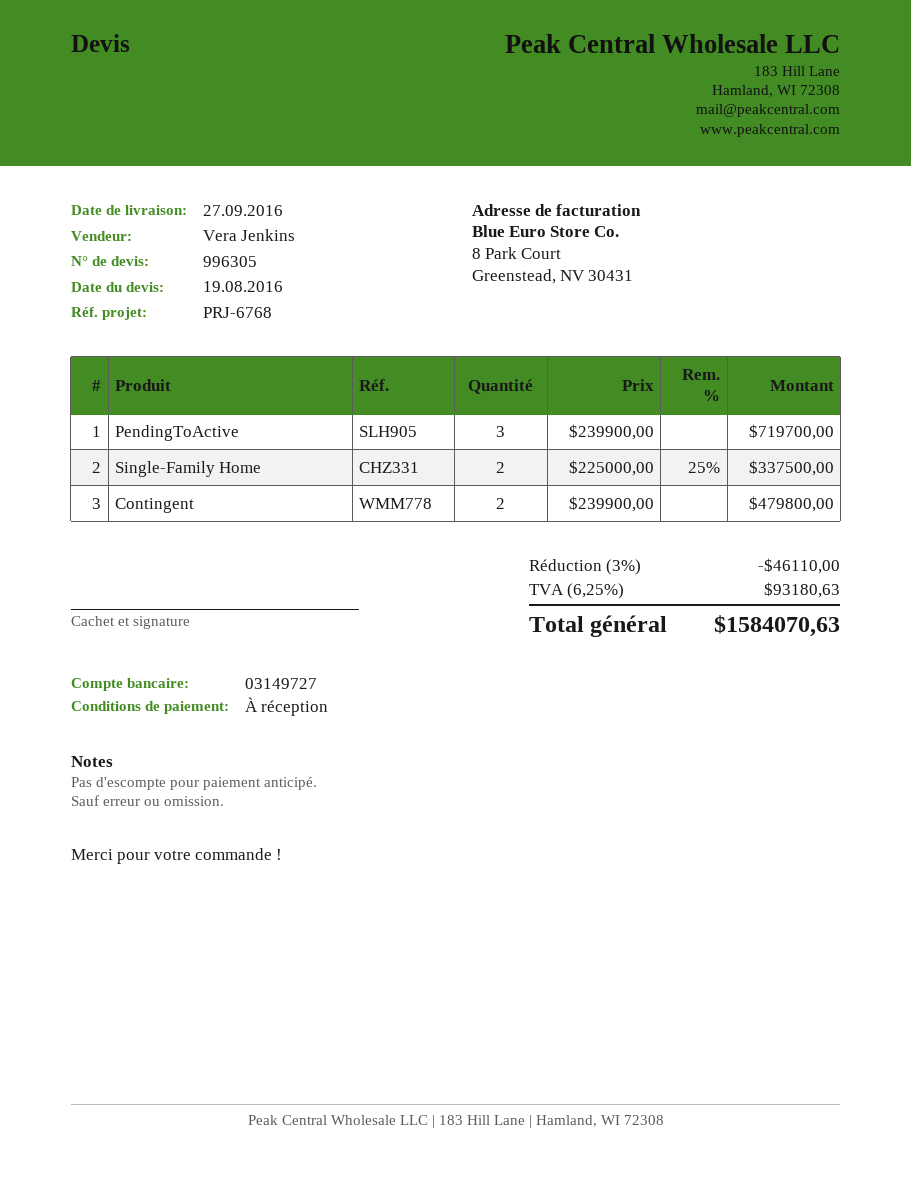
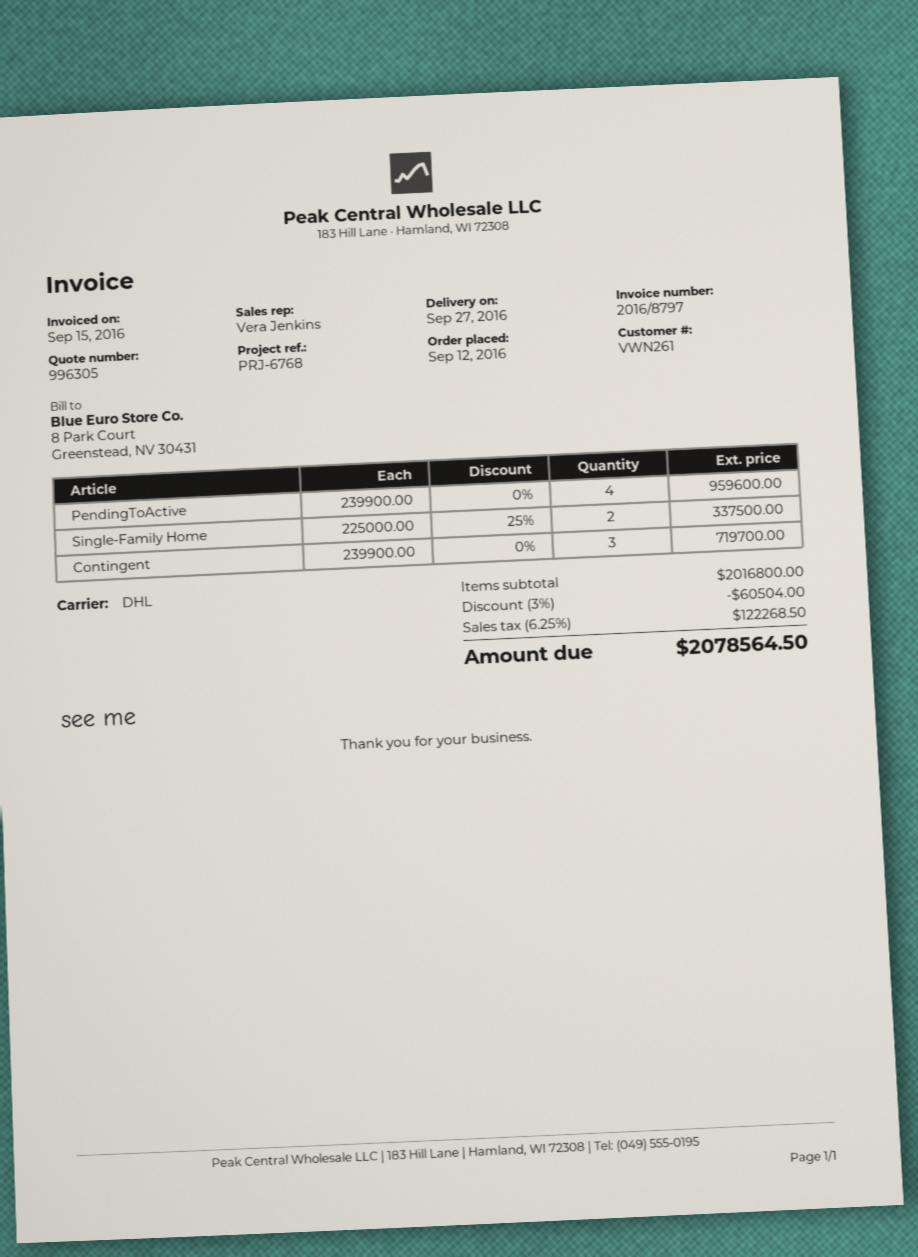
PendingToActive: 3 x 239900.00 = 719700.00 -> 4 x 239900.00 = 959600.00
Contingent: 2 x 239900.00 = 479800.00 -> 3 x 239900.00 = 719700.00
discount: 3% = 46110.00 -> 3% = 60504.00
tax: 6.25% = 93180.63 -> 6.25% = 122268.50
total: 1584070.63 -> 2078564.50

